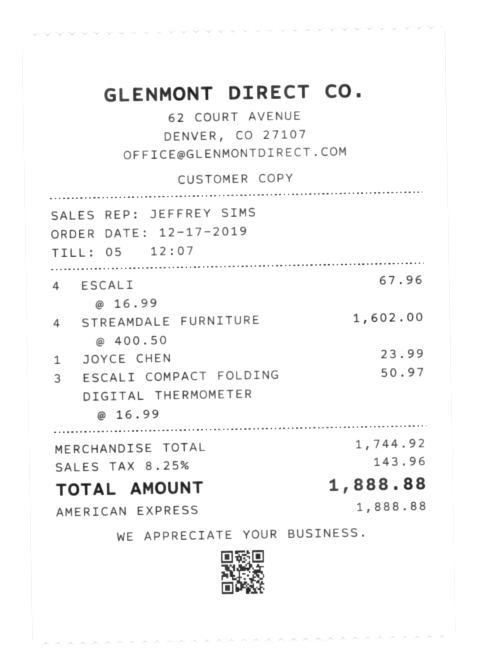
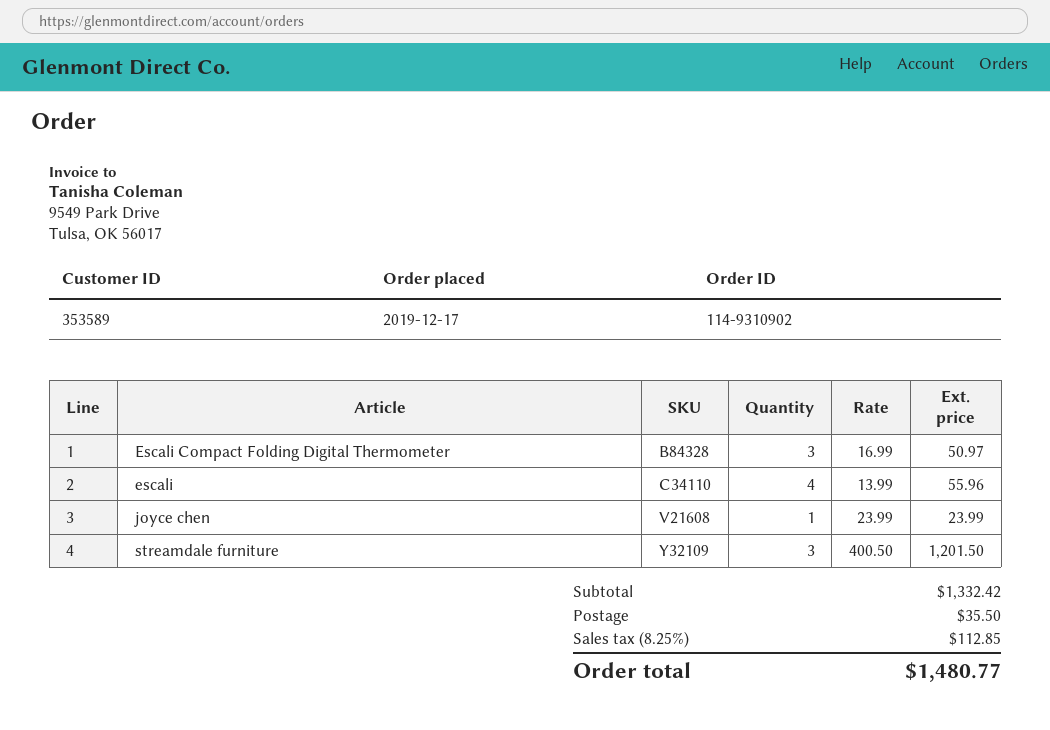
ESCALI: 4 x 16.99 = 67.96 -> 4 x 13.99 = 55.96
STREAMDALE FURNITURE: 4 x 400.50 = 1602.00 -> 3 x 400.50 = 1201.50
subtotal: 1744.92 -> 1332.42
shipping: none -> 35.50
tax: 8.25% = 143.96 -> 8.25% = 112.85
total: 1888.88 -> 1480.77

